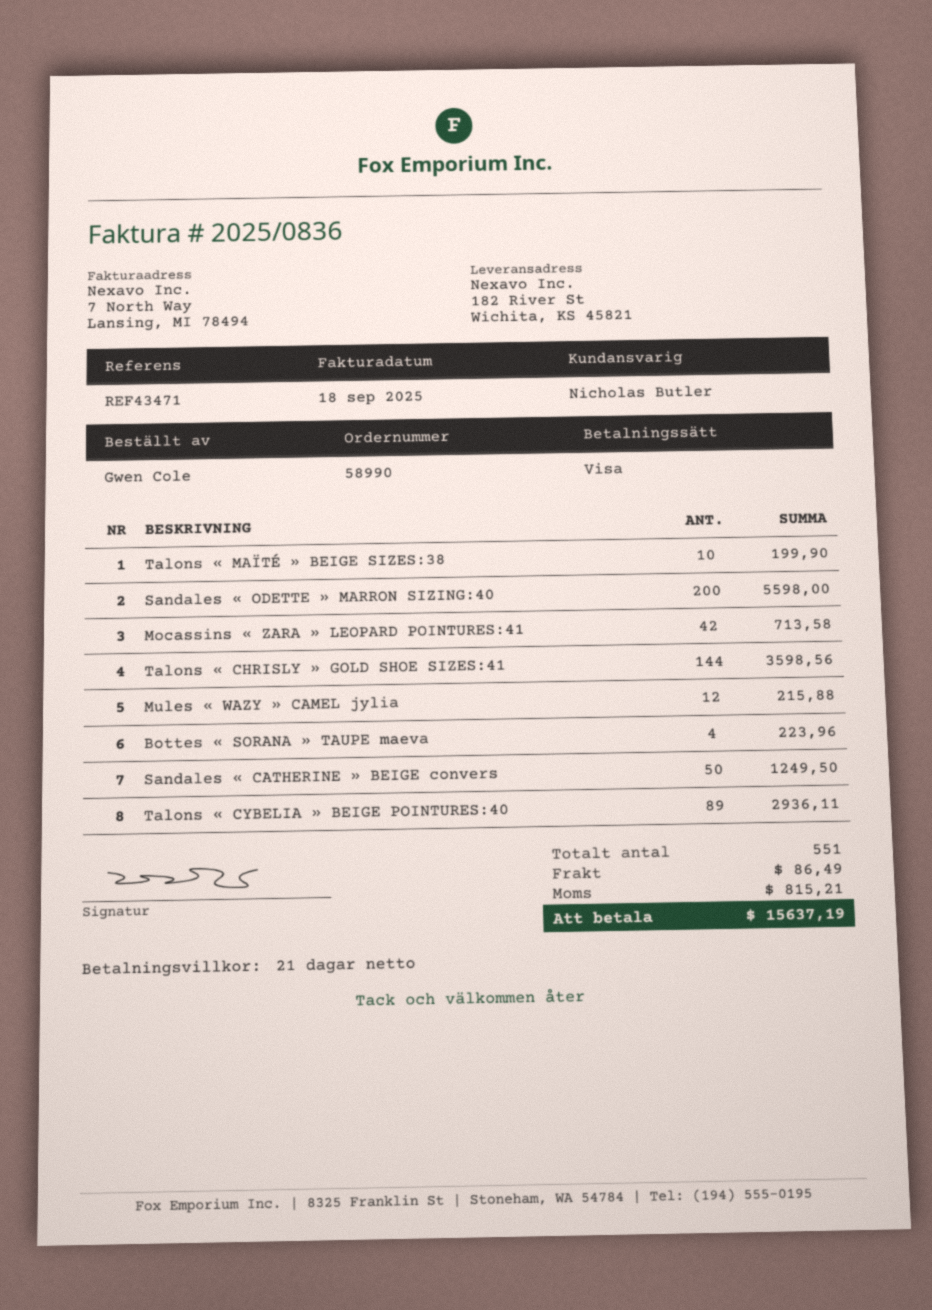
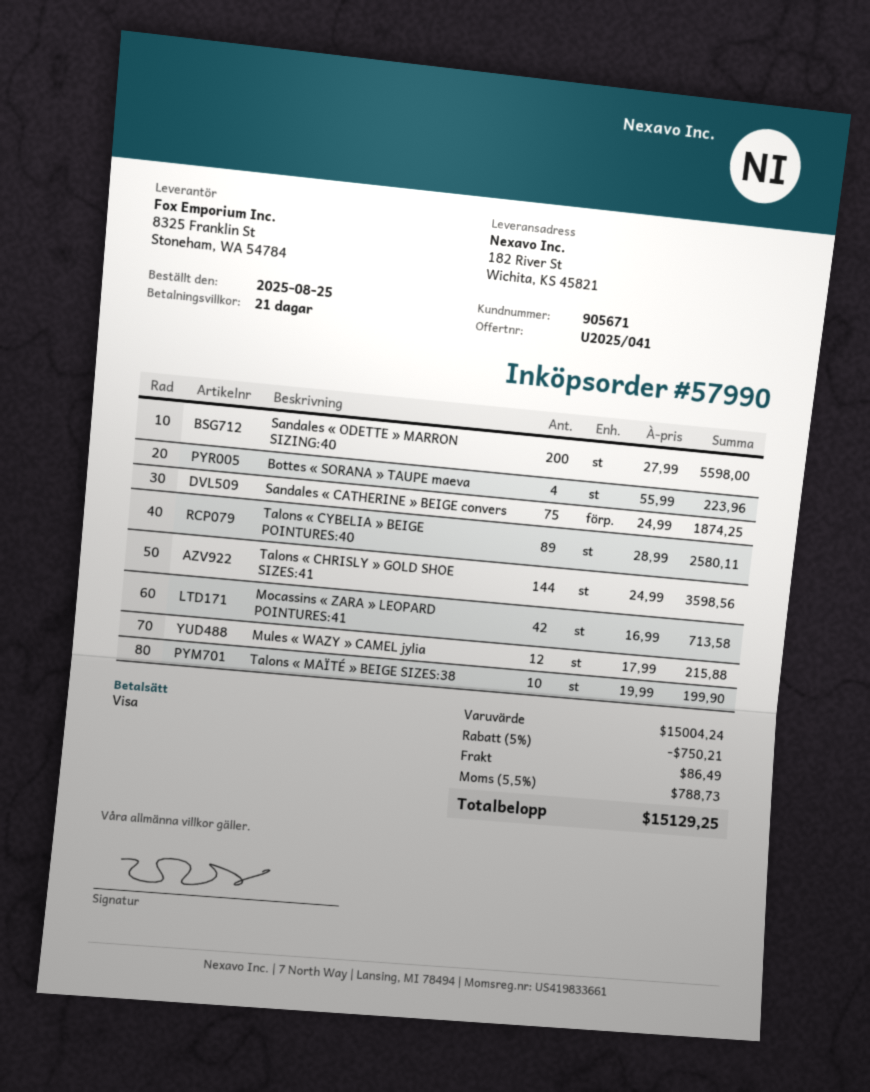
order number: 58990 -> 57990
Sandales « CATHERINE » BEIGE convers: 50 for 1249.50 -> 75 for 1874.25
Talons « CYBELIA » BEIGE POINTURES:40: 89 for 2936.11 -> 89 for 2580.11
discount: none -> 5% = 750.21
tax: 815.21 -> 788.73
total: 15637.19 -> 15129.25

